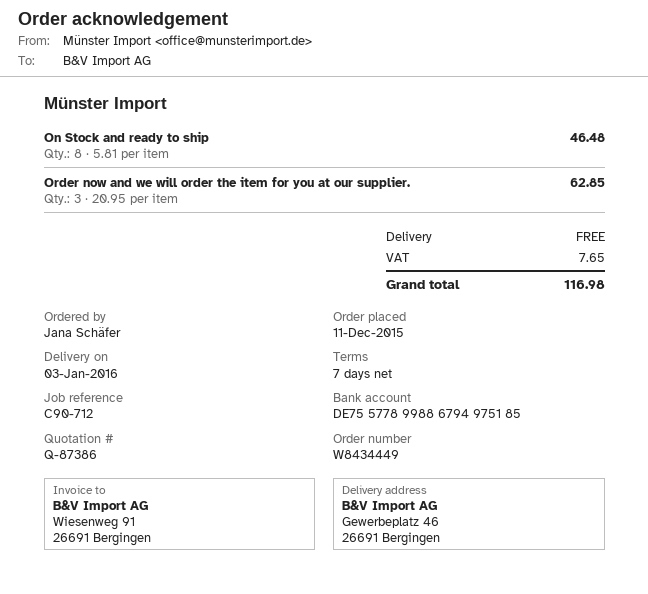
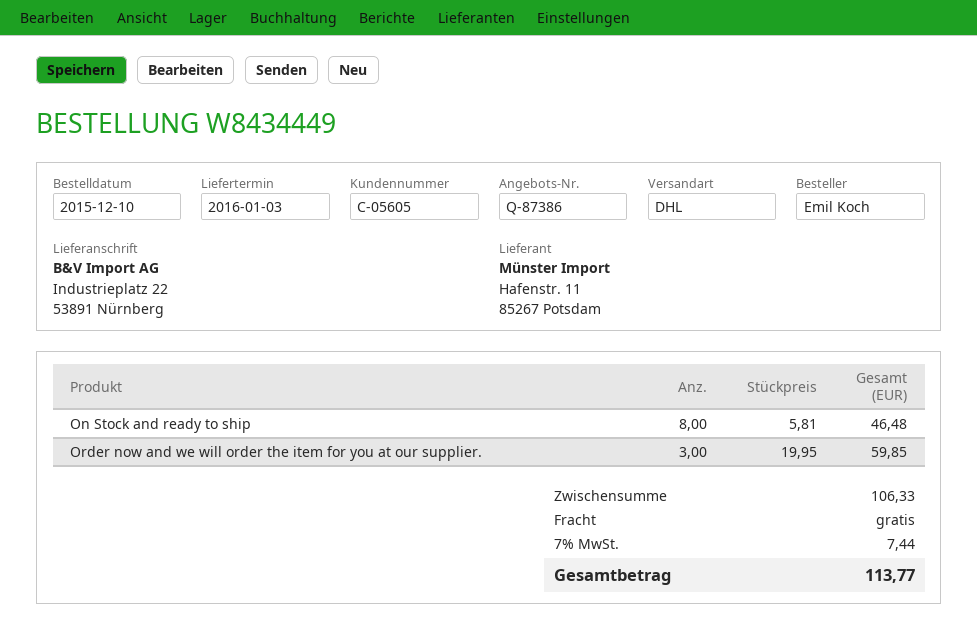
order date: 2015-12-11 -> 2015-12-10
ordered by: Jana Schäfer -> Emil Koch
ship to: Gewerbeplatz 46, 26691 Bergingen -> Industrieplatz 22, 53891 Nürnberg
Order now and we will order the item for you at our supplier.: 3 x 20.95 = 62.85 -> 3 x 19.95 = 59.85
tax: 7.65 -> 7.44
total: 116.98 -> 113.77

